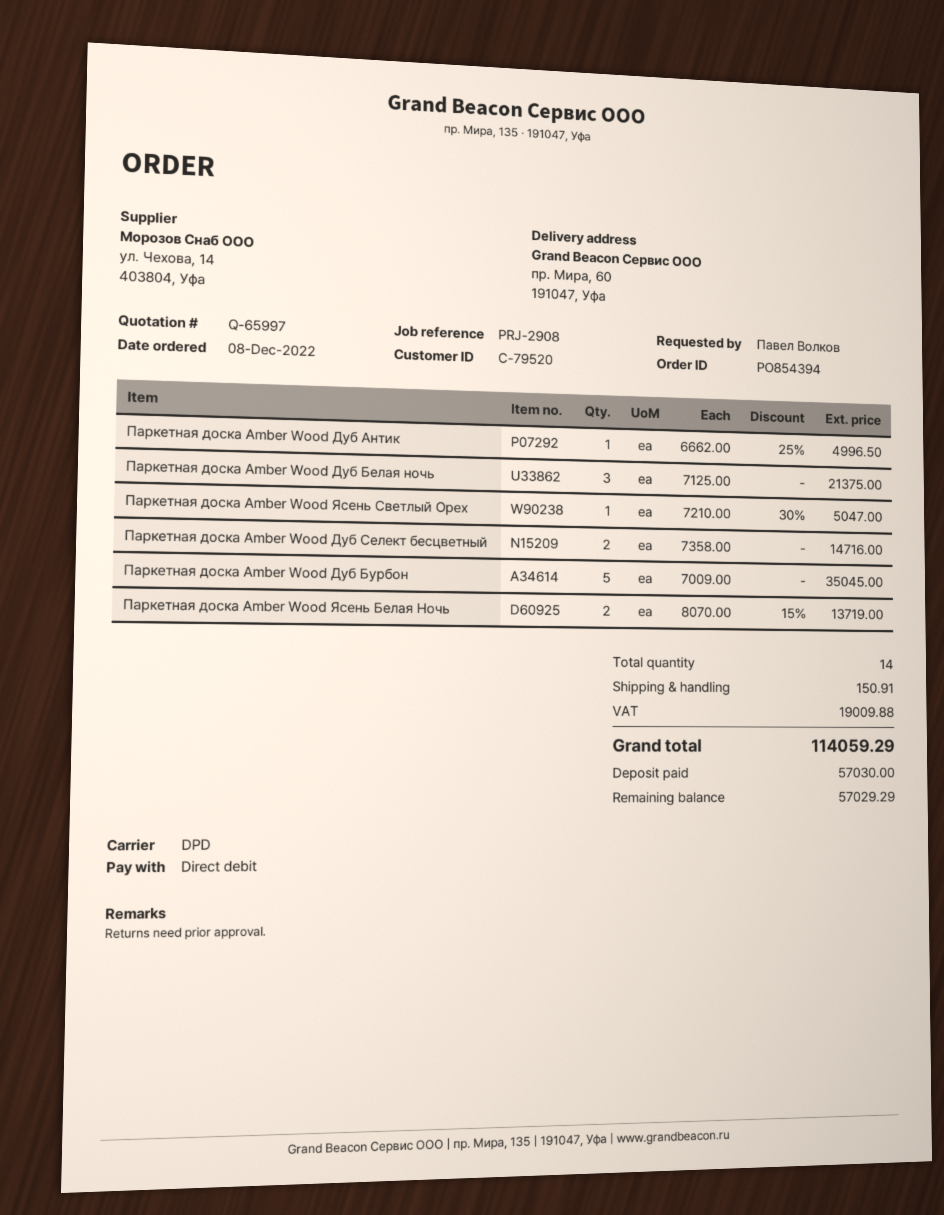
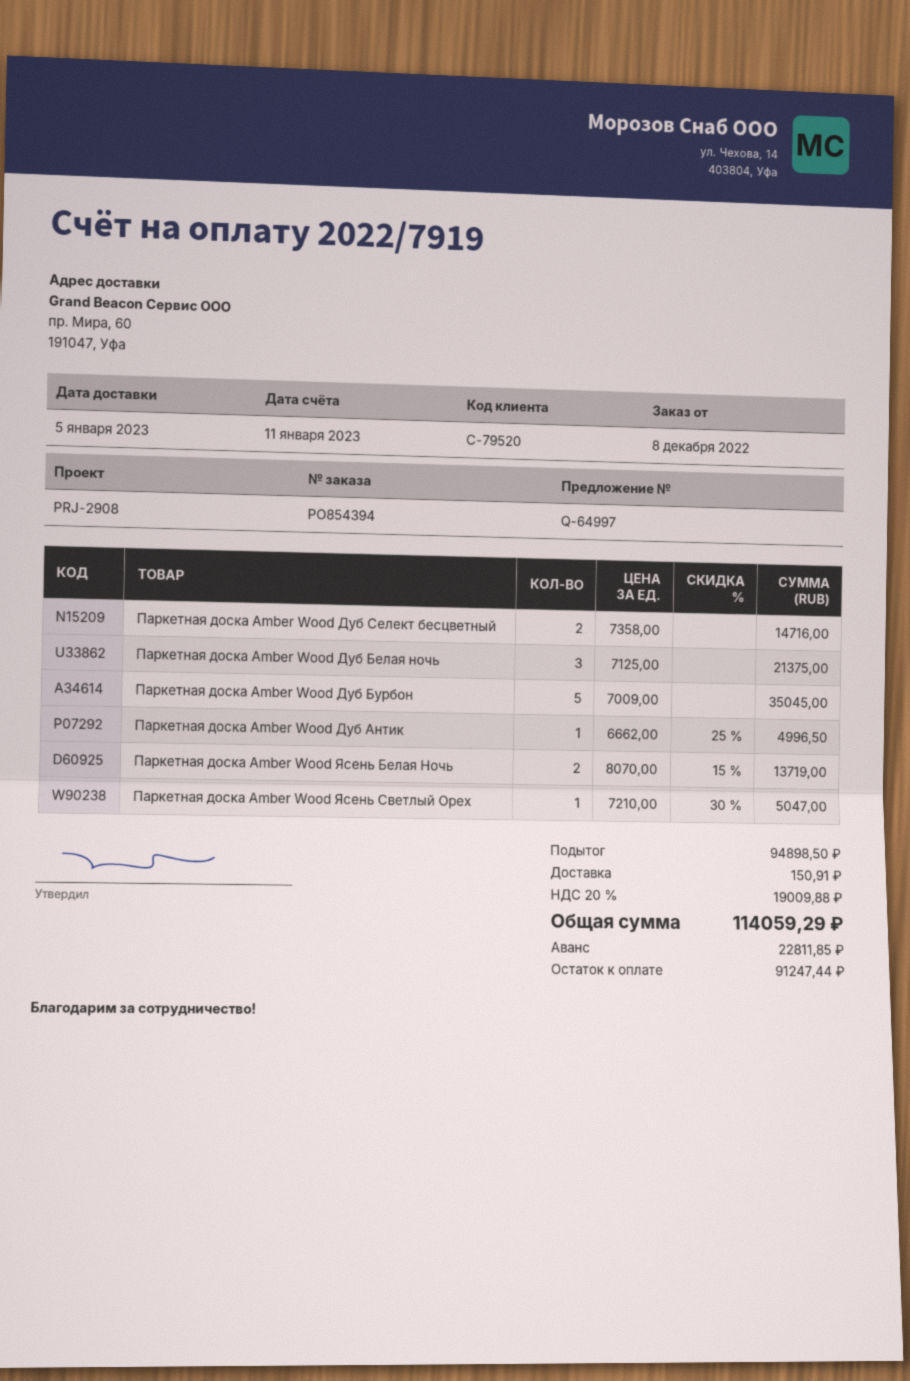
quote number: Q-65997 -> Q-64997
deposit: 57030.00 -> 22811.85
balance: 57029.29 -> 91247.44

